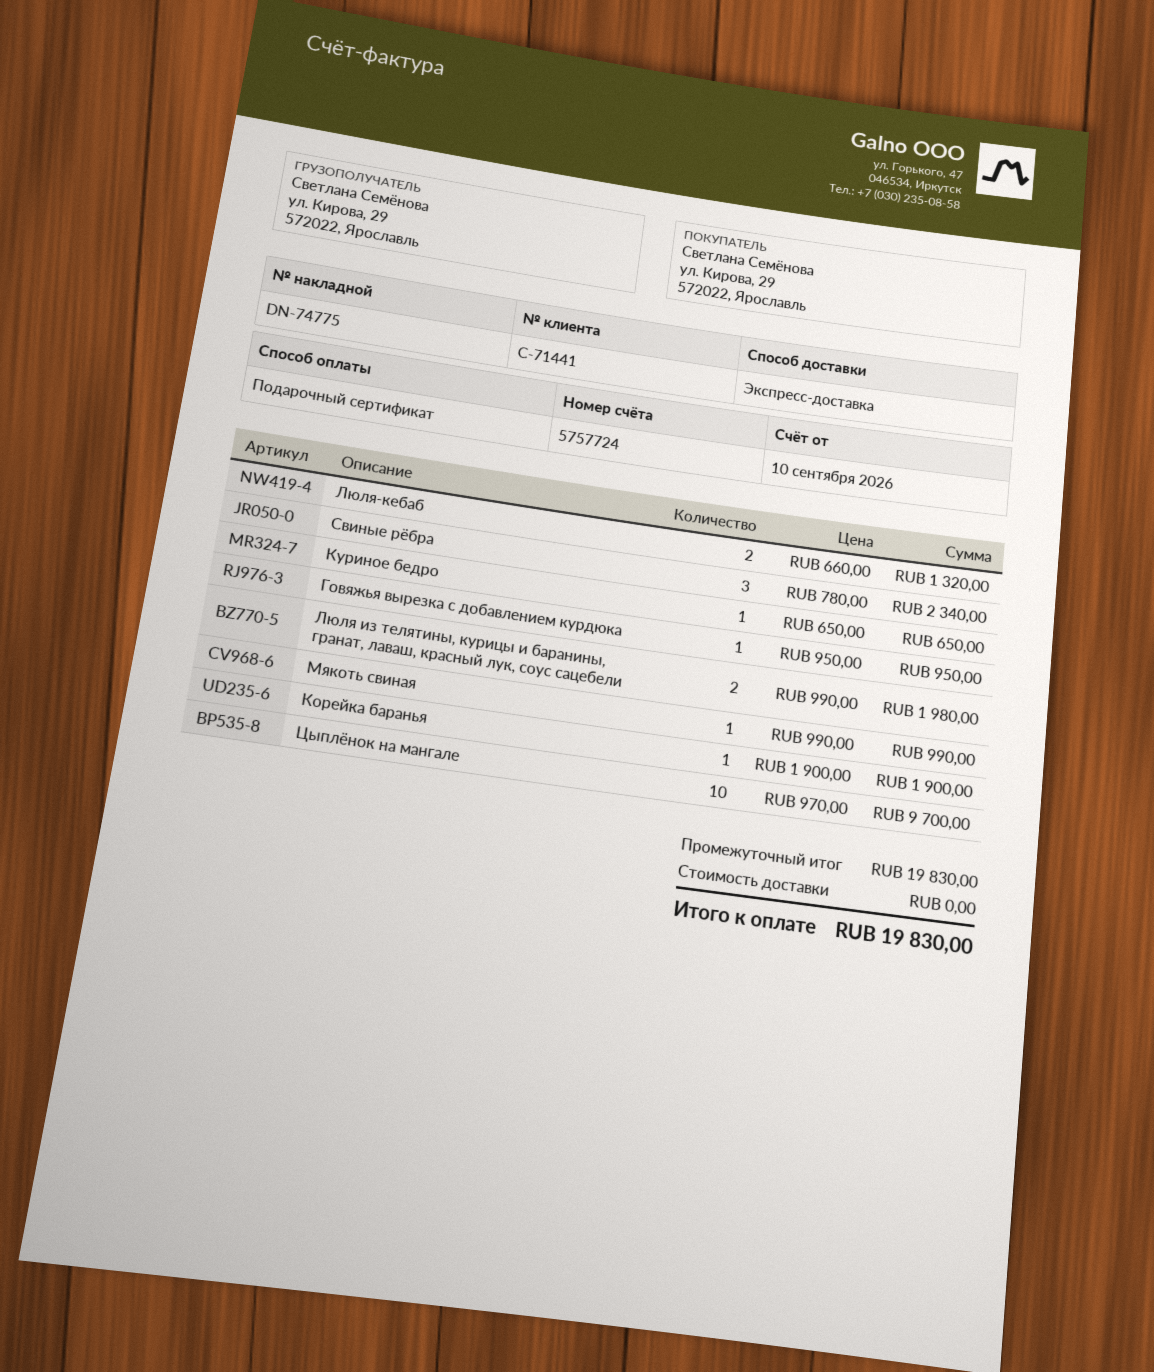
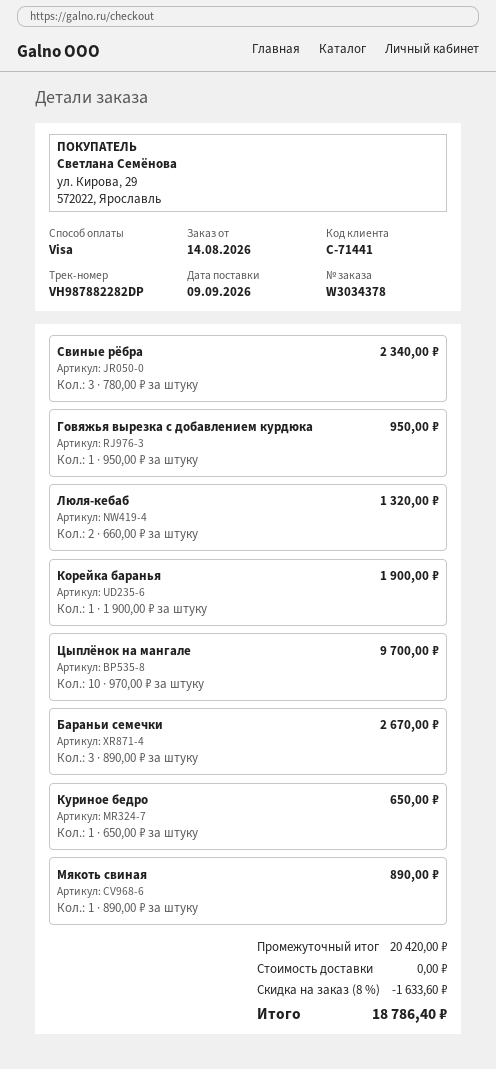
payment method: gift card -> Visa
Люля из телятины, курицы и баранины, гранат, лаваш, красный лук, соус сацебели: 2 x 990.00 = 1980.00 -> none
Мякоть свиная: 1 x 990.00 = 990.00 -> 1 x 890.00 = 890.00
Бараньи семечки: none -> 3 x 890.00 = 2670.00
subtotal: 19830.00 -> 20420.00
discount: none -> 8% = 1633.60
total: 19830.00 -> 18786.40

